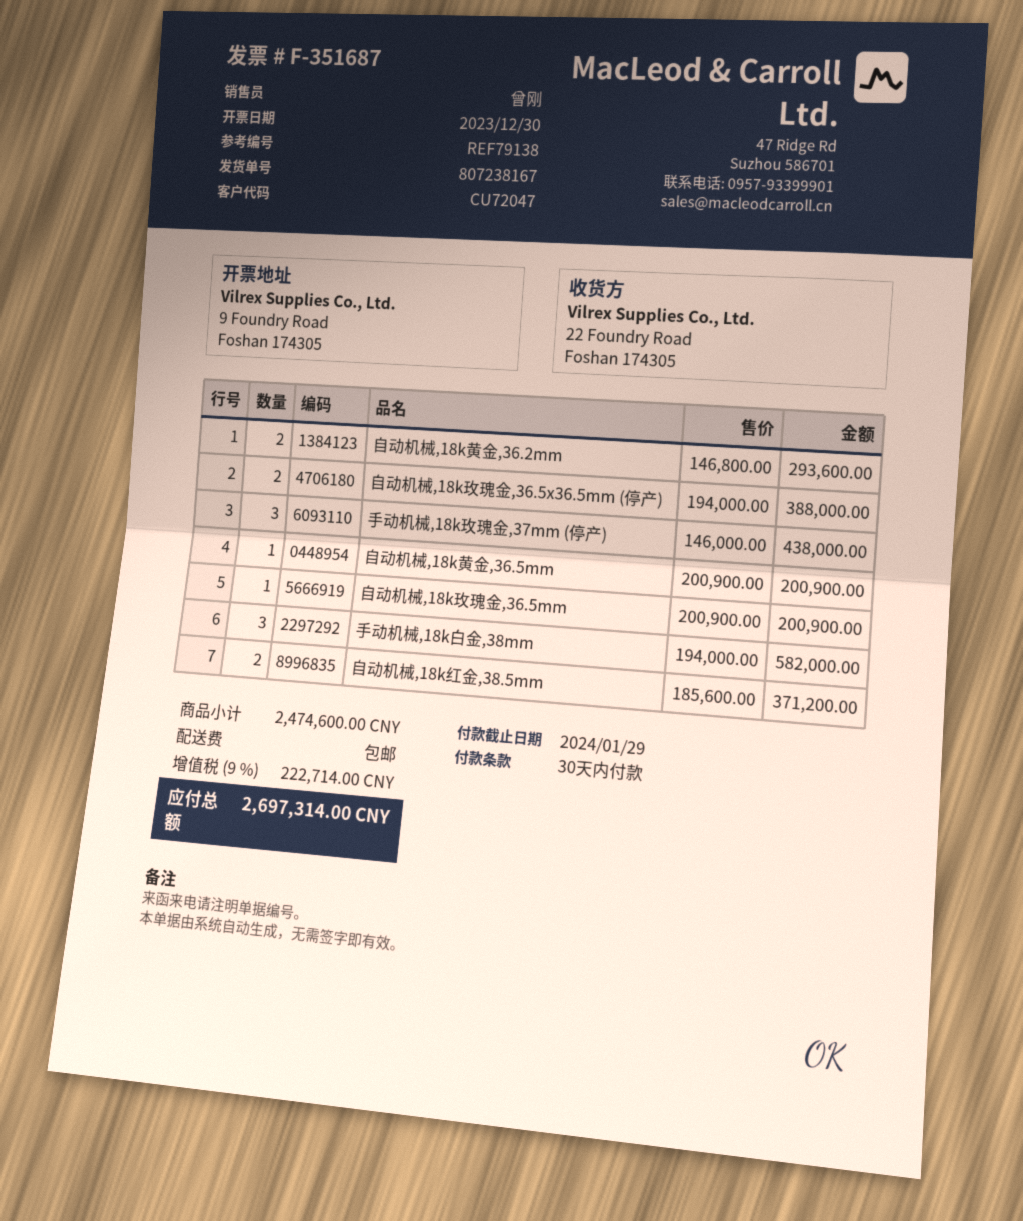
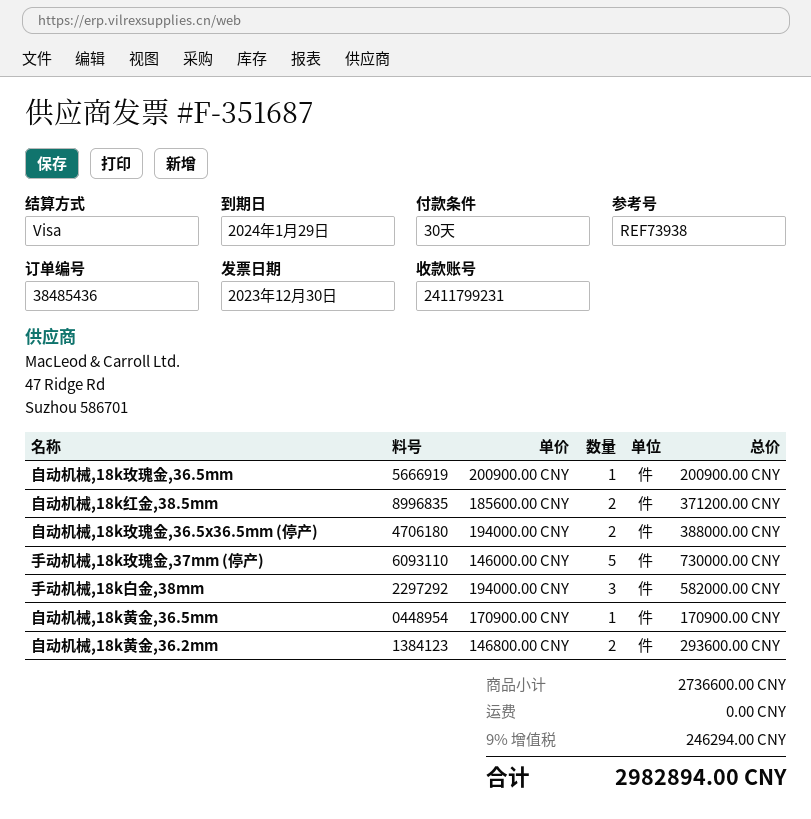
reference: REF79138 -> REF73938
手动机械,18k玫瑰金,37mm (停产): 3 x 146000.00 = 438000.00 -> 5 x 146000.00 = 730000.00
自动机械,18k黄金,36.5mm: 1 x 200900.00 = 200900.00 -> 1 x 170900.00 = 170900.00
subtotal: 2474600.00 -> 2736600.00
tax: 9% = 222714.00 -> 9% = 246294.00
total: 2697314.00 -> 2982894.00

